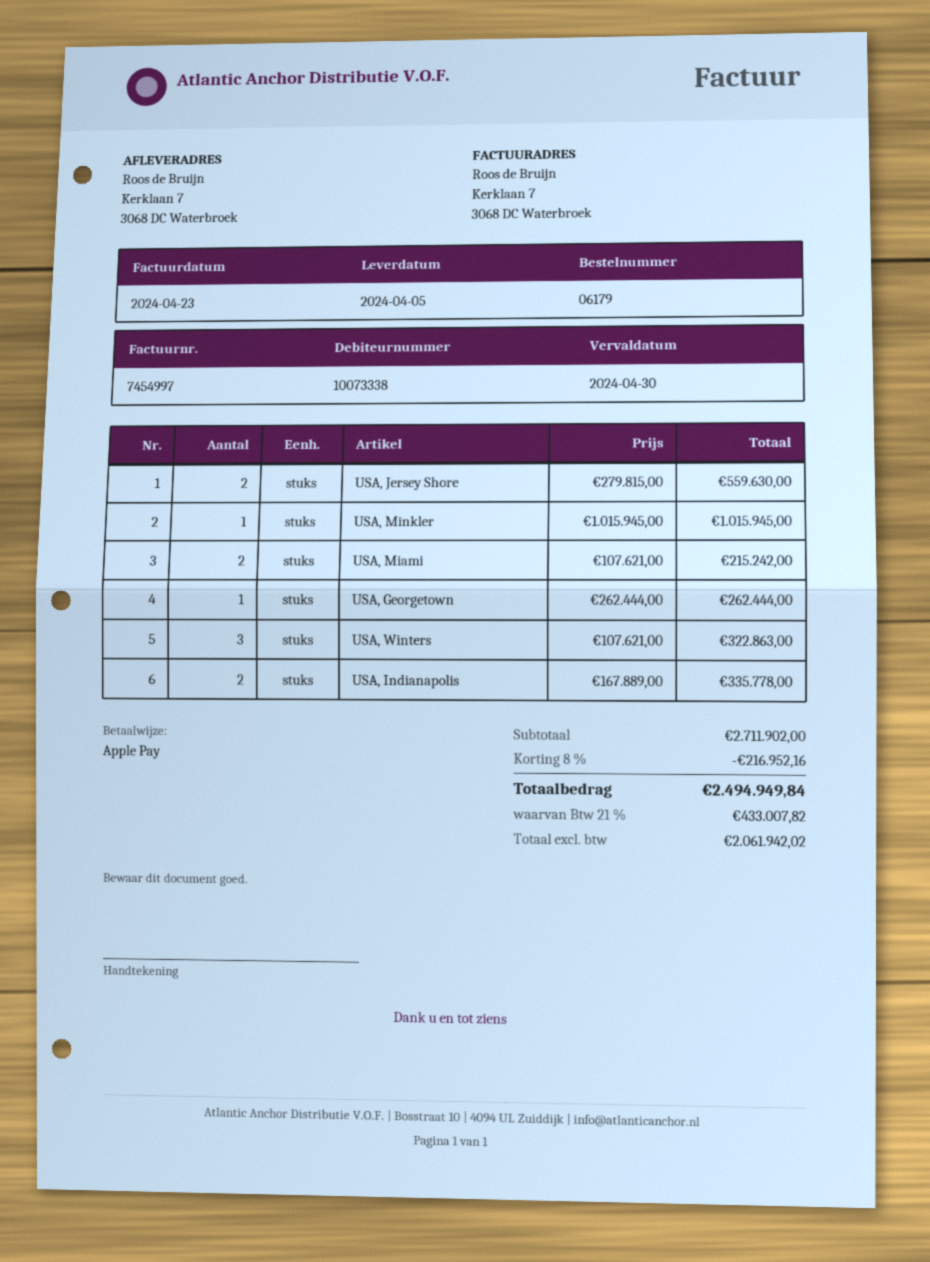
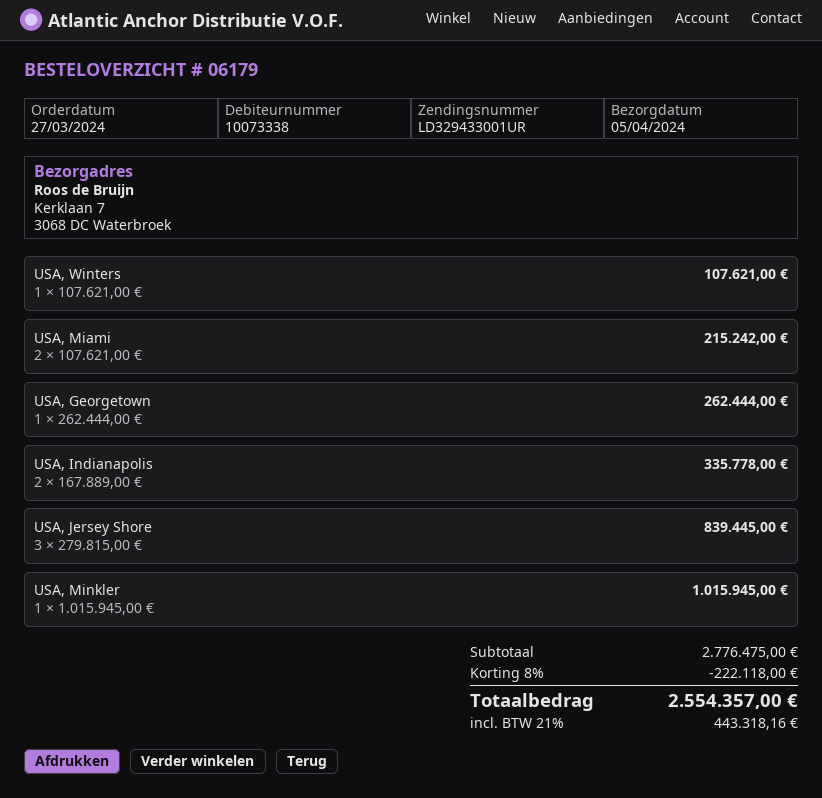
USA, Jersey Shore: 2 x 279815.00 = 559630.00 -> 3 x 279815.00 = 839445.00
USA, Winters: 3 x 107621.00 = 322863.00 -> 1 x 107621.00 = 107621.00
subtotal: 2711902.00 -> 2776475.00
discount: 8% = 216952.16 -> 8% = 222118.00
tax: 21% = 433007.82 -> 21% = 443318.16
total: 2494949.84 -> 2554357.00

